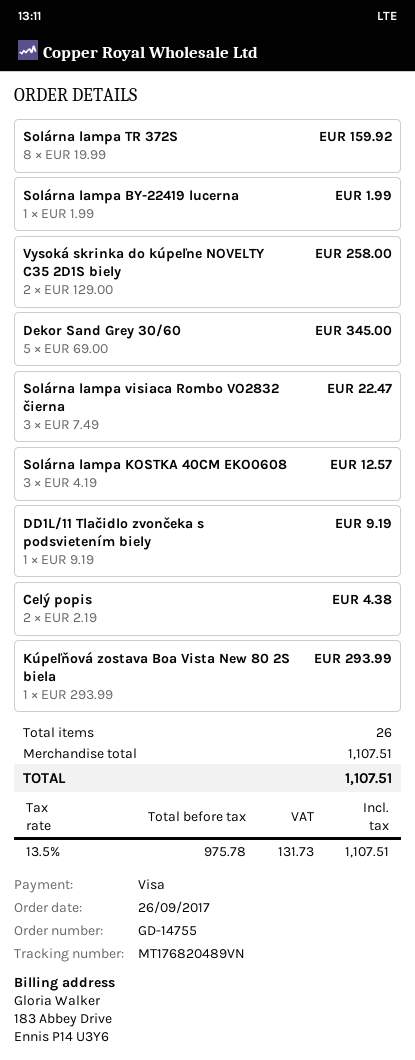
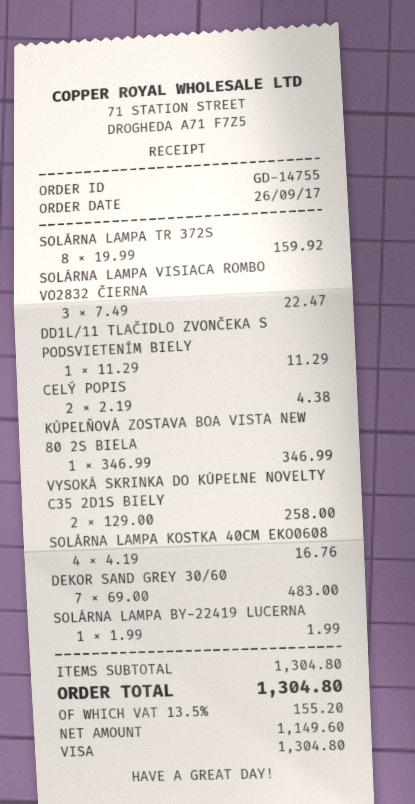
Dekor Sand Grey 30/60: 5 x 69.00 = 345.00 -> 7 x 69.00 = 483.00
Solárna lampa KOSTKA 40CM EKO0608: 3 x 4.19 = 12.57 -> 4 x 4.19 = 16.76
DD1L/11 Tlačidlo zvončeka s podsvietením biely: 1 x 9.19 = 9.19 -> 1 x 11.29 = 11.29
Kúpeľňová zostava Boa Vista New 80 2S biela: 1 x 293.99 = 293.99 -> 1 x 346.99 = 346.99
subtotal: 1107.51 -> 1304.80
net: 975.78 -> 1149.60
tax: 13.5% = 131.73 -> 13.5% = 155.20
total: 1107.51 -> 1304.80

